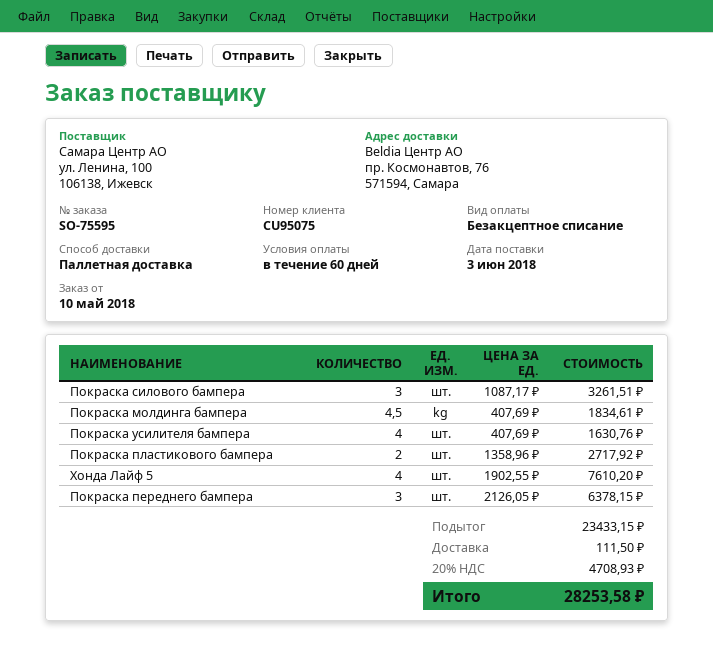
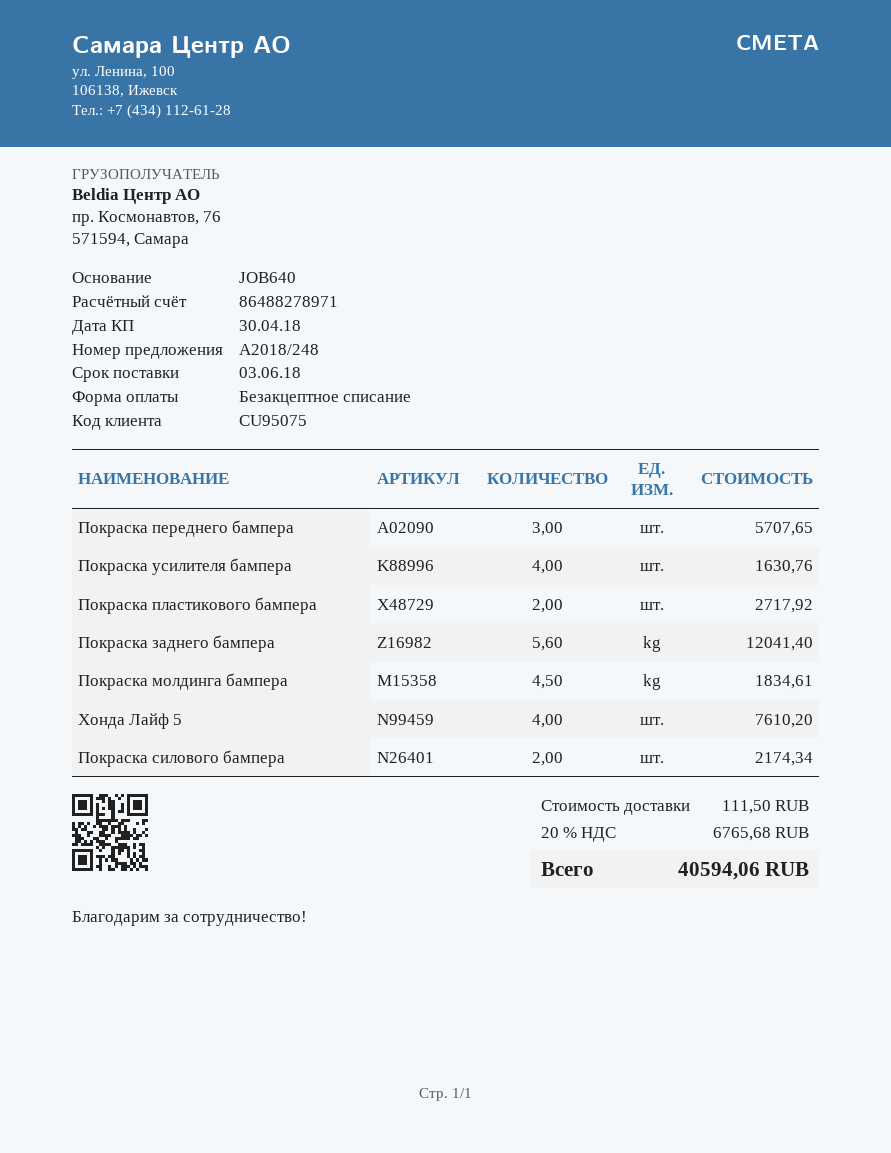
Покраска силового бампера: 3 for 3261.51 -> 2 for 2174.34
Покраска переднего бампера: 3 for 6378.15 -> 3 for 5707.65
Покраска заднего бампера: none -> 5.6 for 12041.40
tax: 20% = 4708.93 -> 20% = 6765.68
total: 28253.58 -> 40594.06

